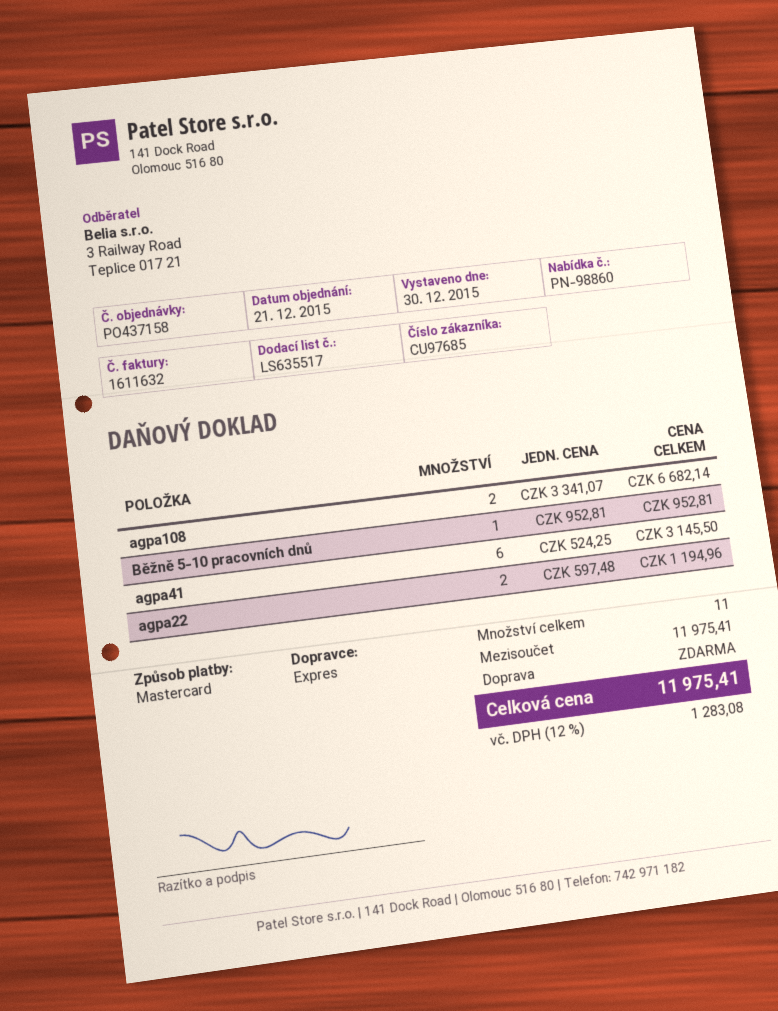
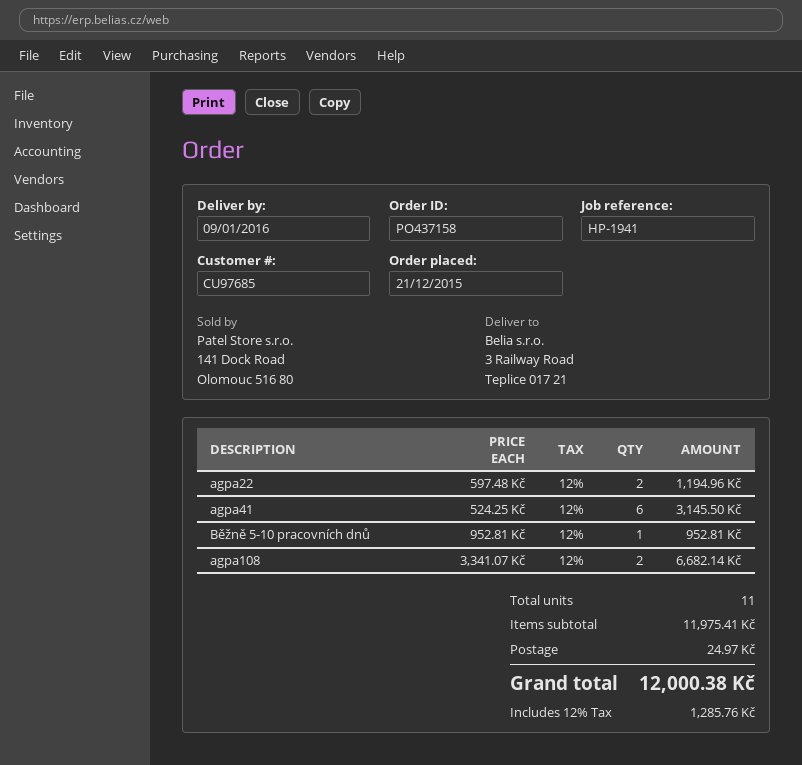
shipping: 0.00 -> 24.97
tax: 12% = 1283.08 -> 12% = 1285.76
total: 11975.41 -> 12000.38

